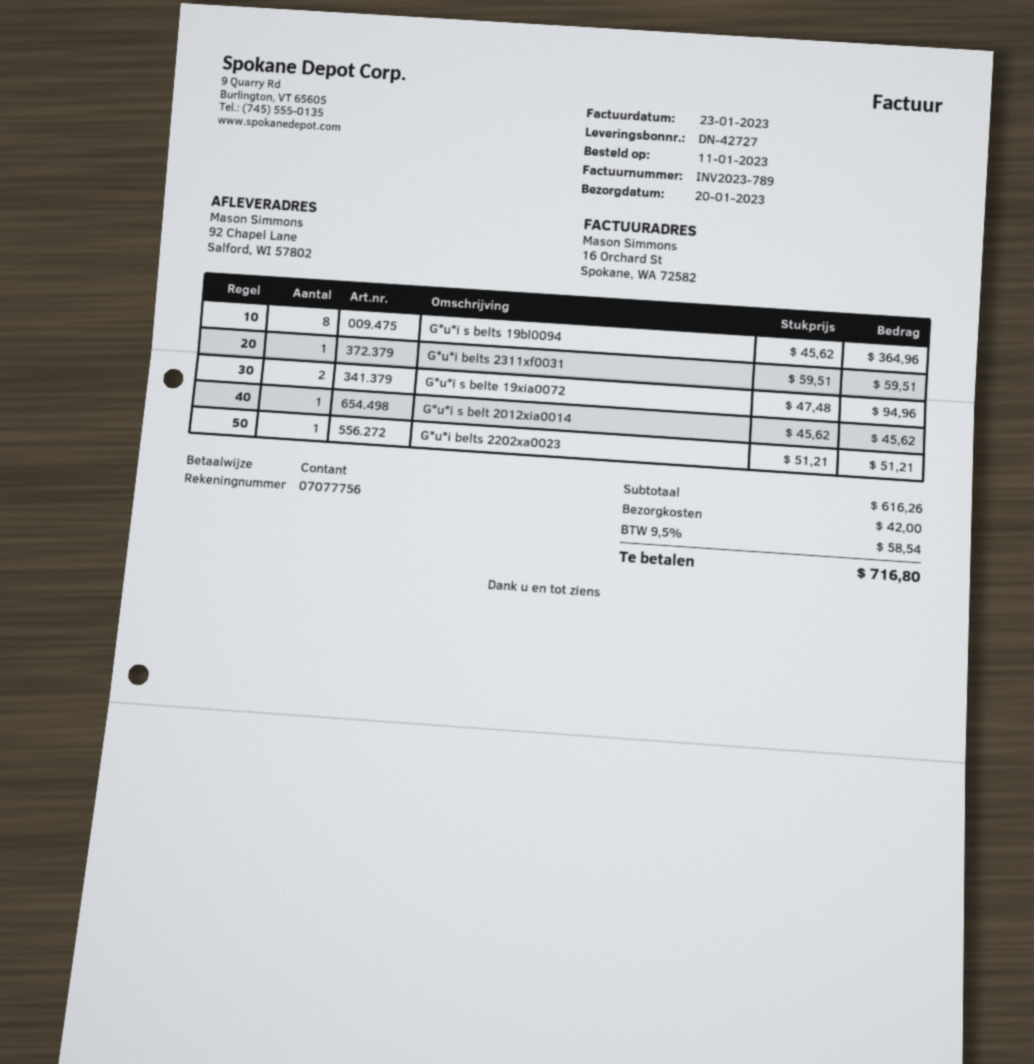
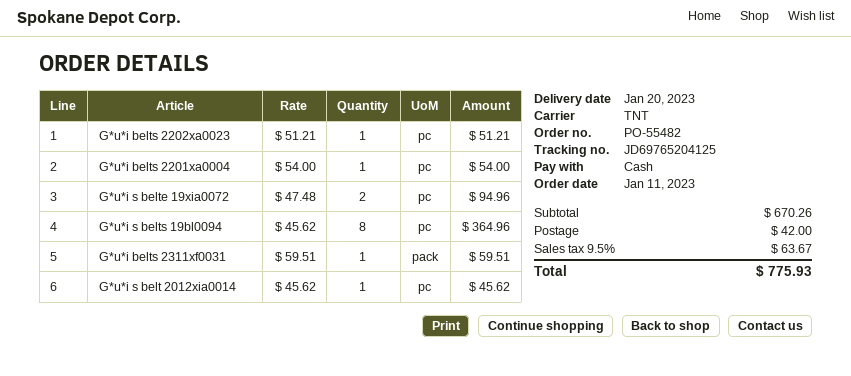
G*u*i belts 2201xa0004: none -> 1 x 54.00 = 54.00
subtotal: 616.26 -> 670.26
tax: 9.5% = 58.54 -> 9.5% = 63.67
total: 716.80 -> 775.93

